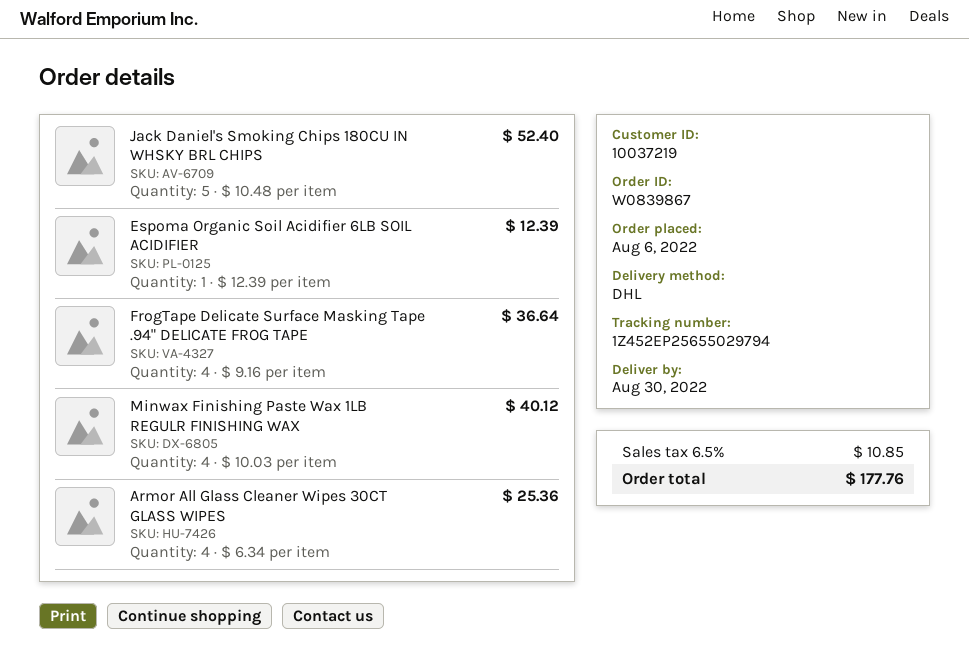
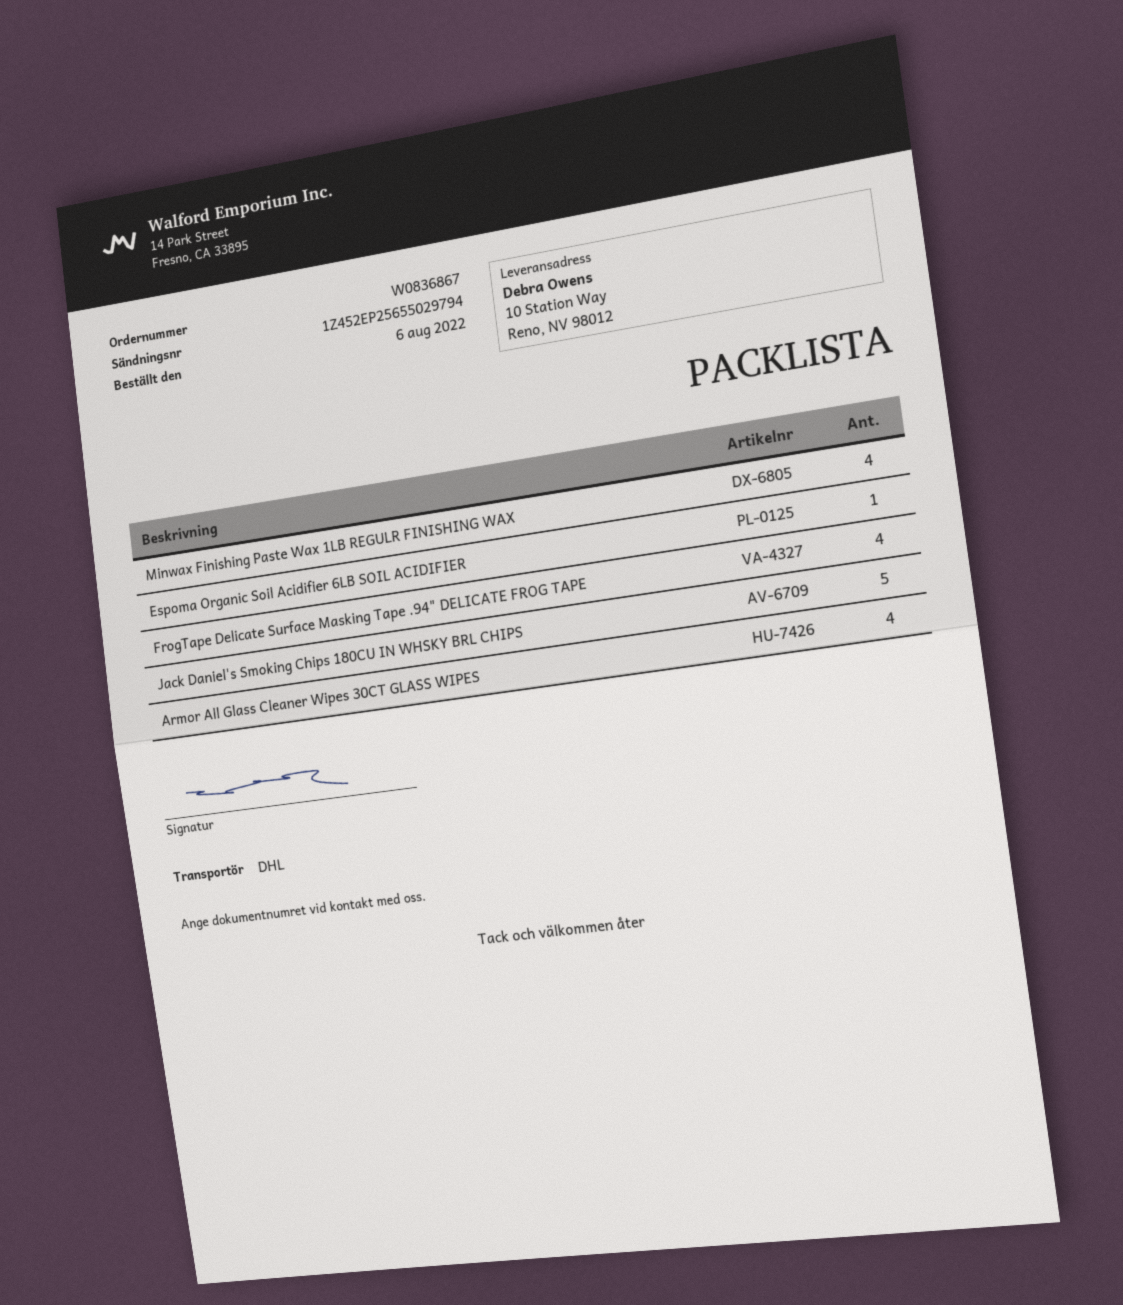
order number: W0839867 -> W0836867

